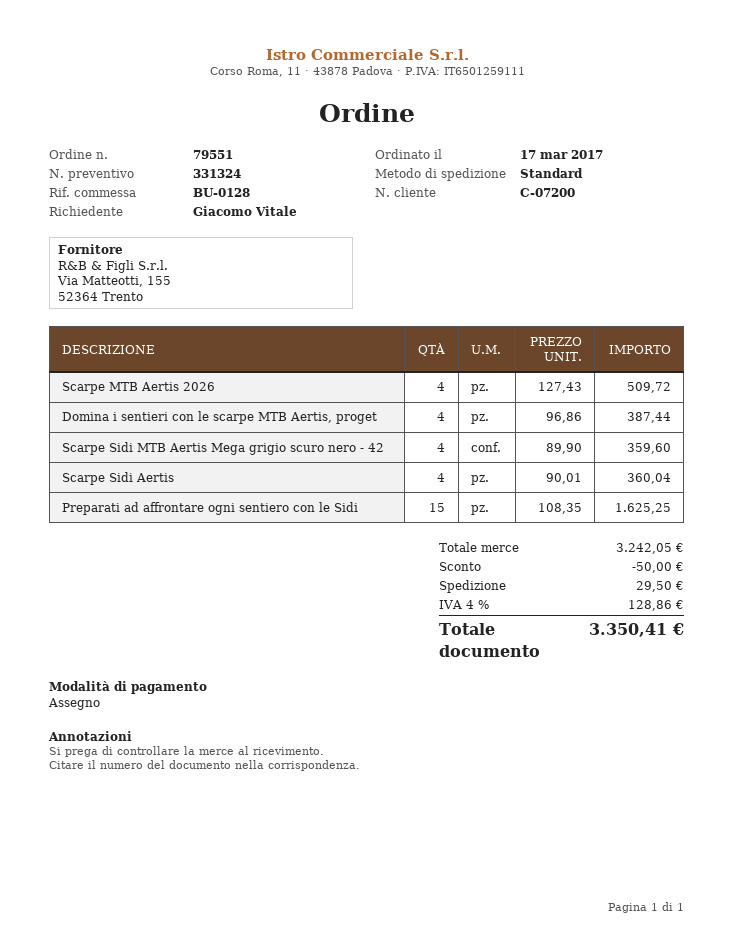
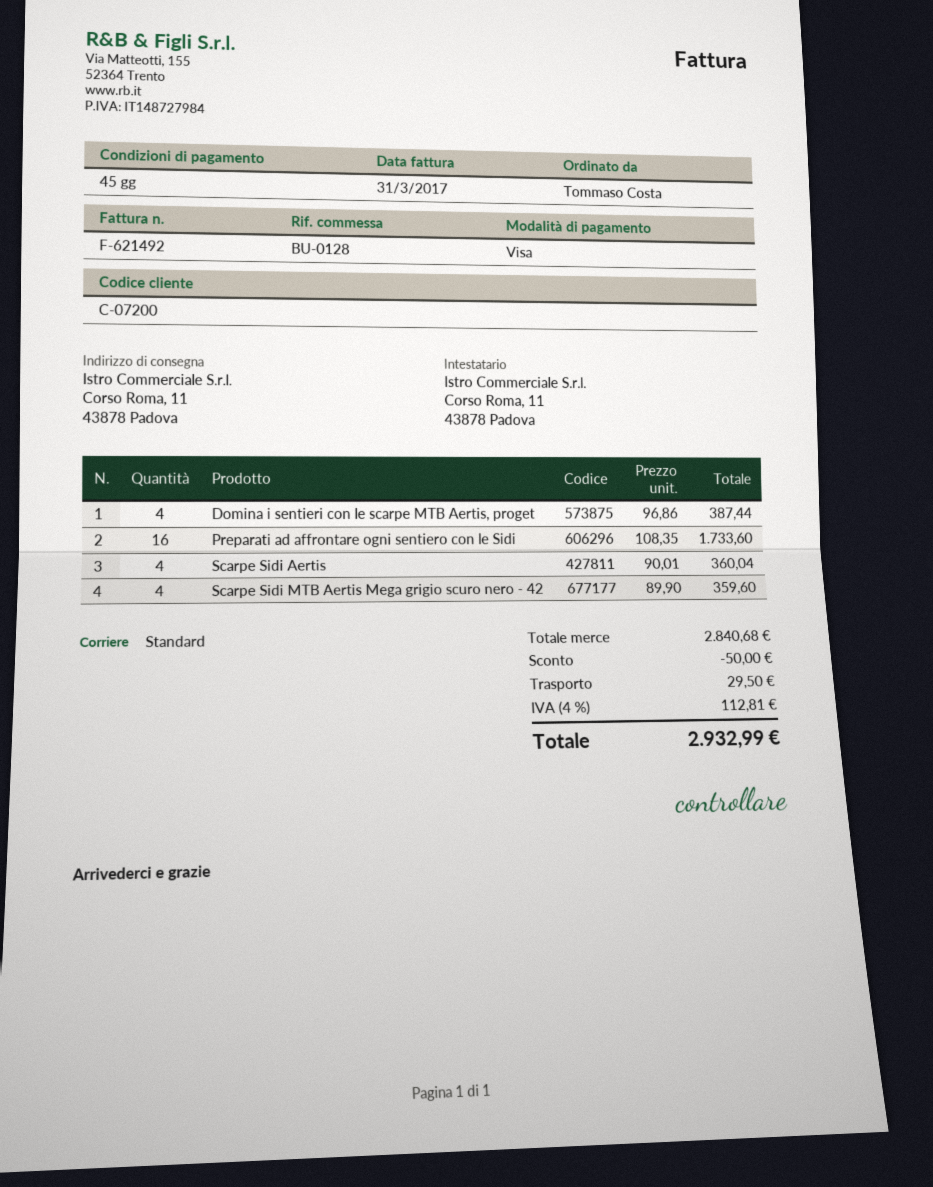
ordered by: Giacomo Vitale -> Tommaso Costa
payment method: cheque -> Visa
Scarpe MTB Aertis 2026: 4 x 127.43 = 509.72 -> none
Preparati ad affrontare ogni sentiero con le Sidi: 15 x 108.35 = 1625.25 -> 16 x 108.35 = 1733.60
subtotal: 3242.05 -> 2840.68
tax: 4% = 128.86 -> 4% = 112.81
total: 3350.41 -> 2932.99

